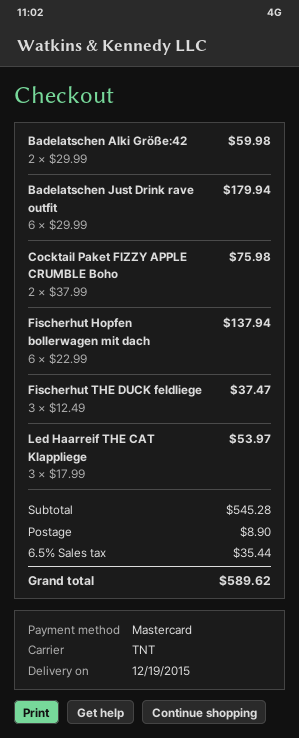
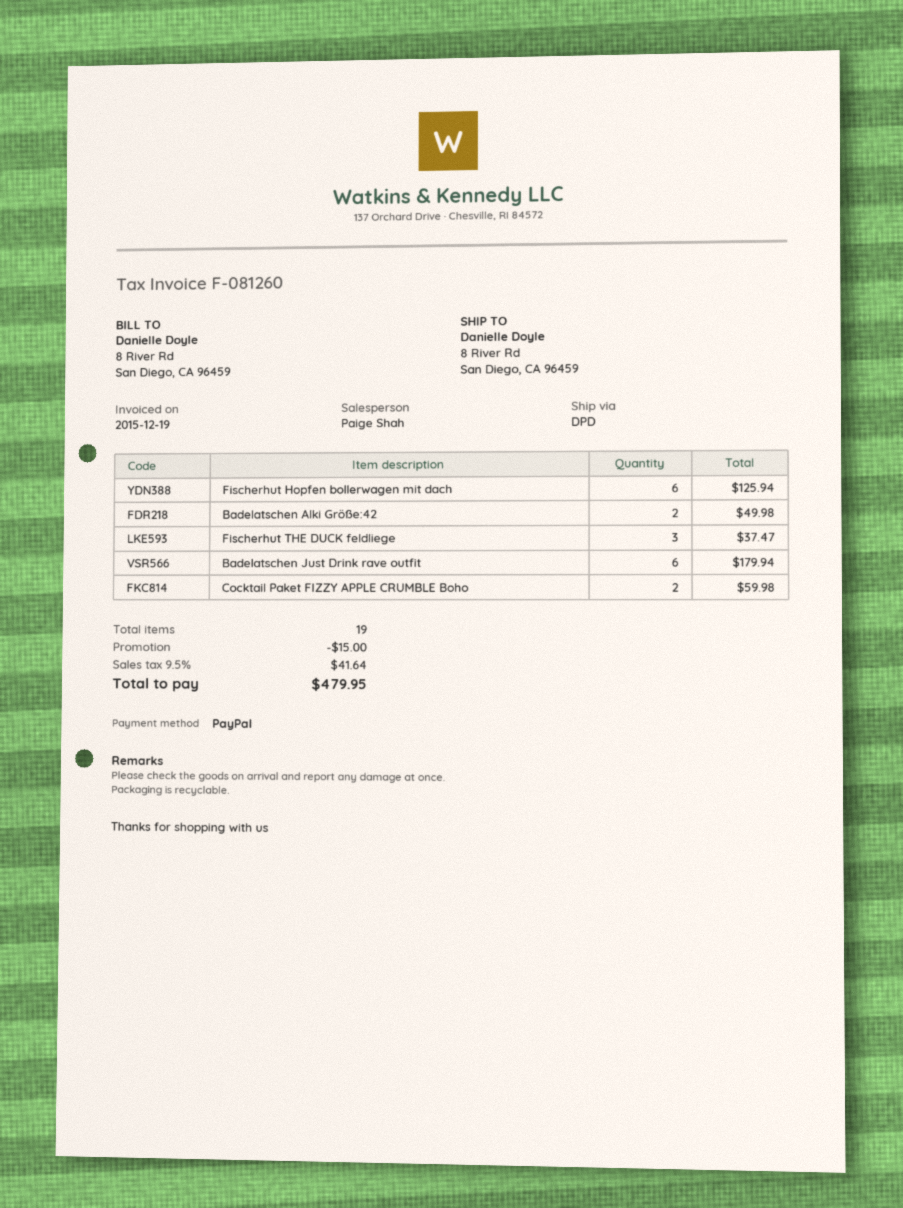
payment method: Mastercard -> PayPal
shipping method: TNT -> DPD
Badelatschen Alki Größe:42: 2 for 59.98 -> 2 for 49.98
Cocktail Paket FIZZY APPLE CRUMBLE Boho: 2 for 75.98 -> 2 for 59.98
Fischerhut Hopfen bollerwagen mit dach: 6 for 137.94 -> 6 for 125.94
Led Haarreif THE CAT Klappliege: 3 for 53.97 -> none
discount: none -> 15.00
shipping: 8.90 -> none
tax: 6.5% = 35.44 -> 9.5% = 41.64
total: 589.62 -> 479.95

